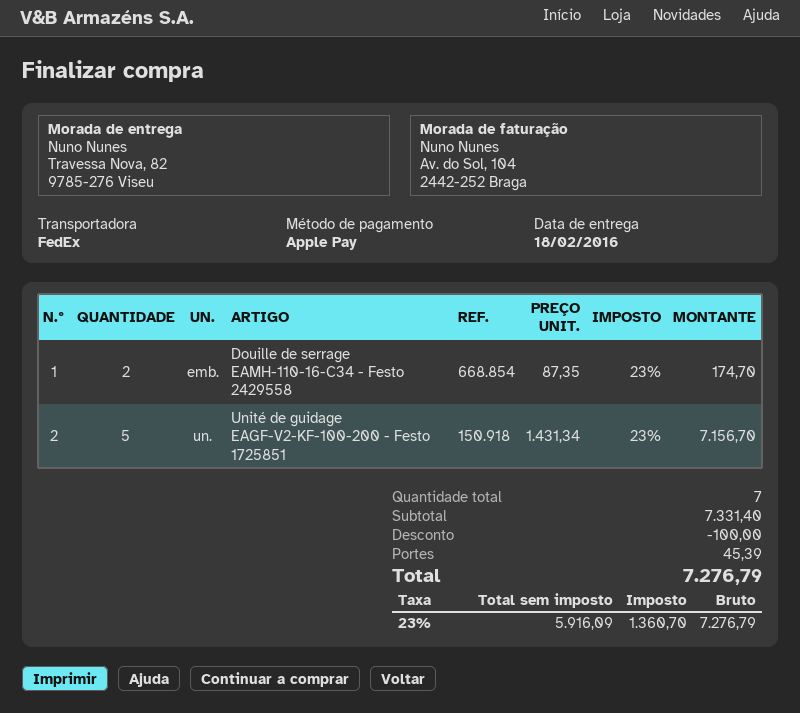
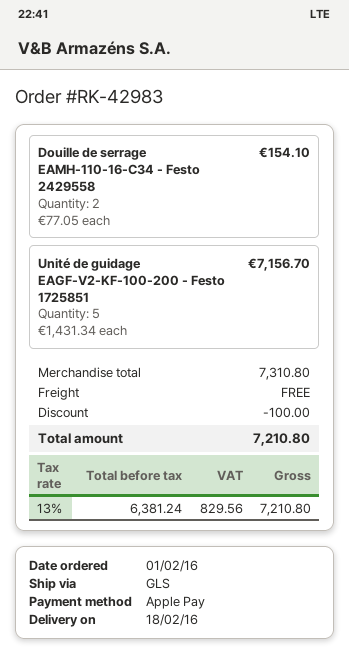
shipping method: FedEx -> GLS
Douille de serrage EAMH-110-16-C34 - Festo 2429558: 2 x 87.35 = 174.70 -> 2 x 77.05 = 154.10
subtotal: 7331.40 -> 7310.80
shipping: 45.39 -> 0.00
net: 5916.09 -> 6381.24
tax: 23% = 1360.70 -> 13% = 829.56
total: 7276.79 -> 7210.80

